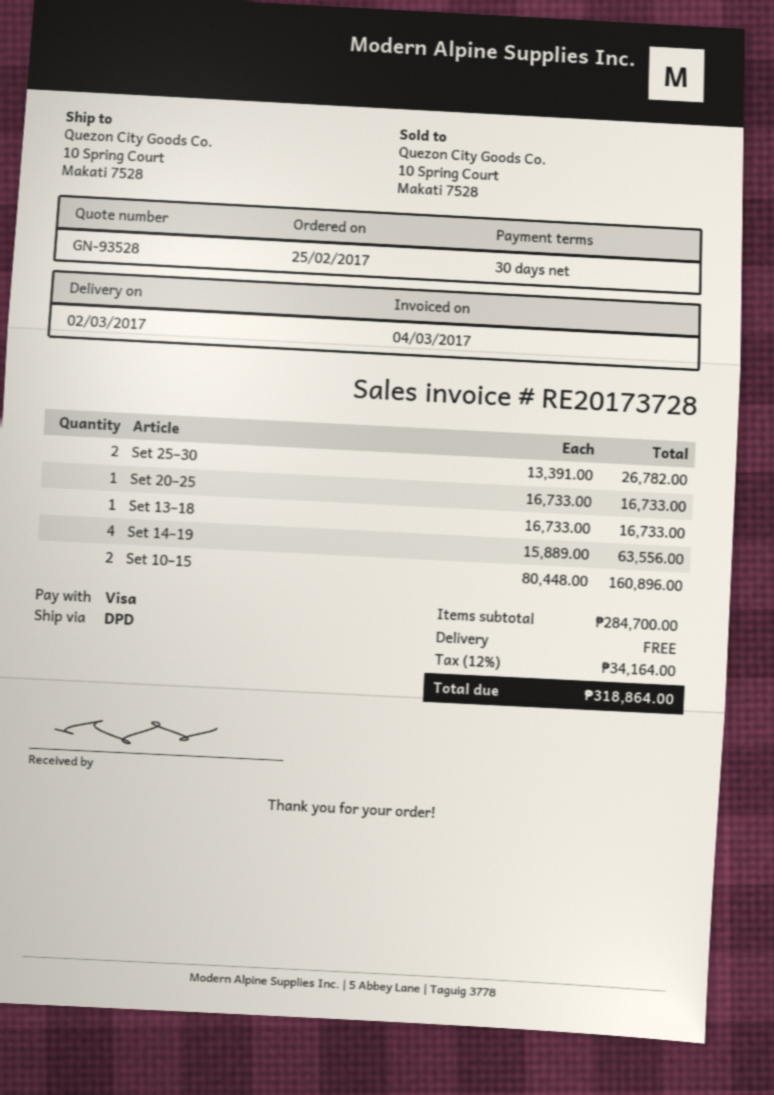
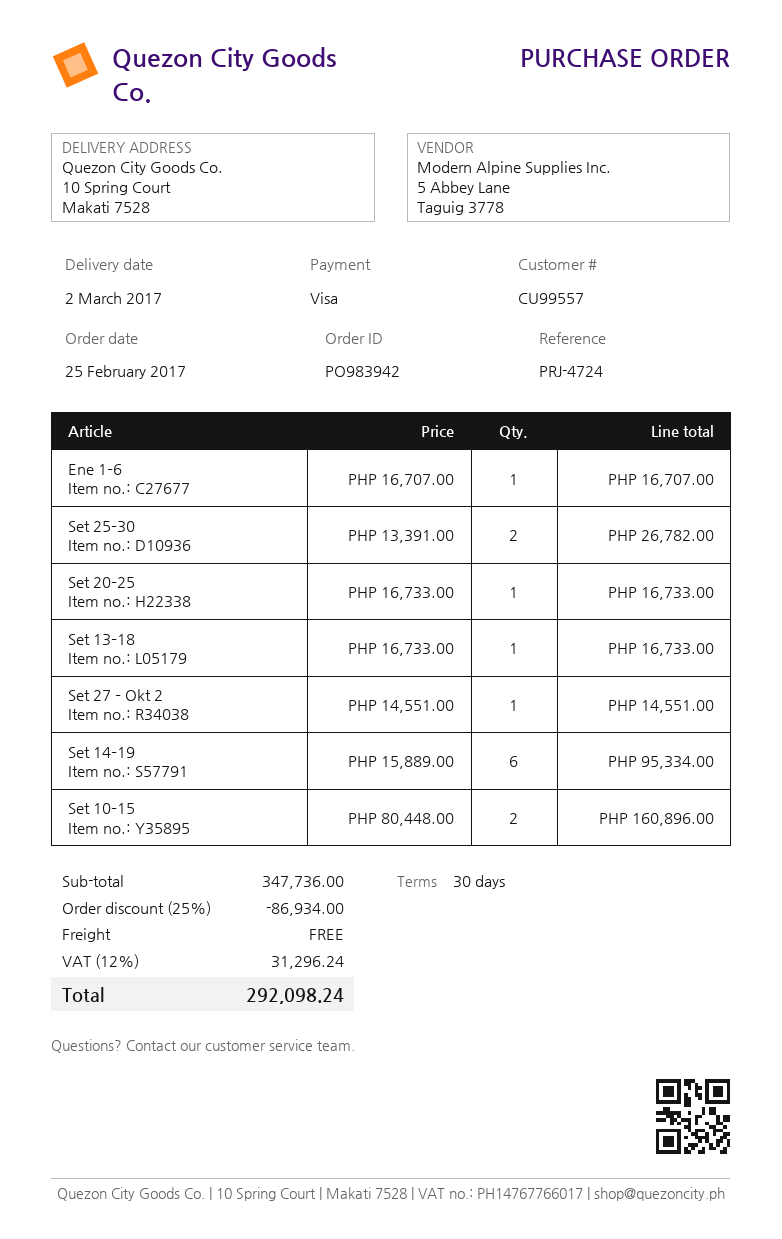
Set 14–19: 4 x 15889.00 = 63556.00 -> 6 x 15889.00 = 95334.00
Ene 1–6: none -> 1 x 16707.00 = 16707.00
Set 27 – Okt 2: none -> 1 x 14551.00 = 14551.00
subtotal: 284700.00 -> 347736.00
discount: none -> 25% = 86934.00
tax: 12% = 34164.00 -> 12% = 31296.24
total: 318864.00 -> 292098.24

